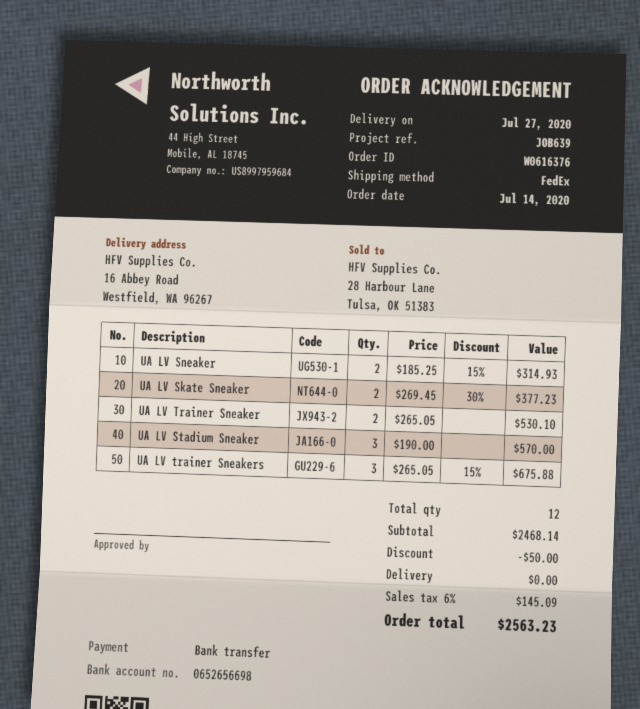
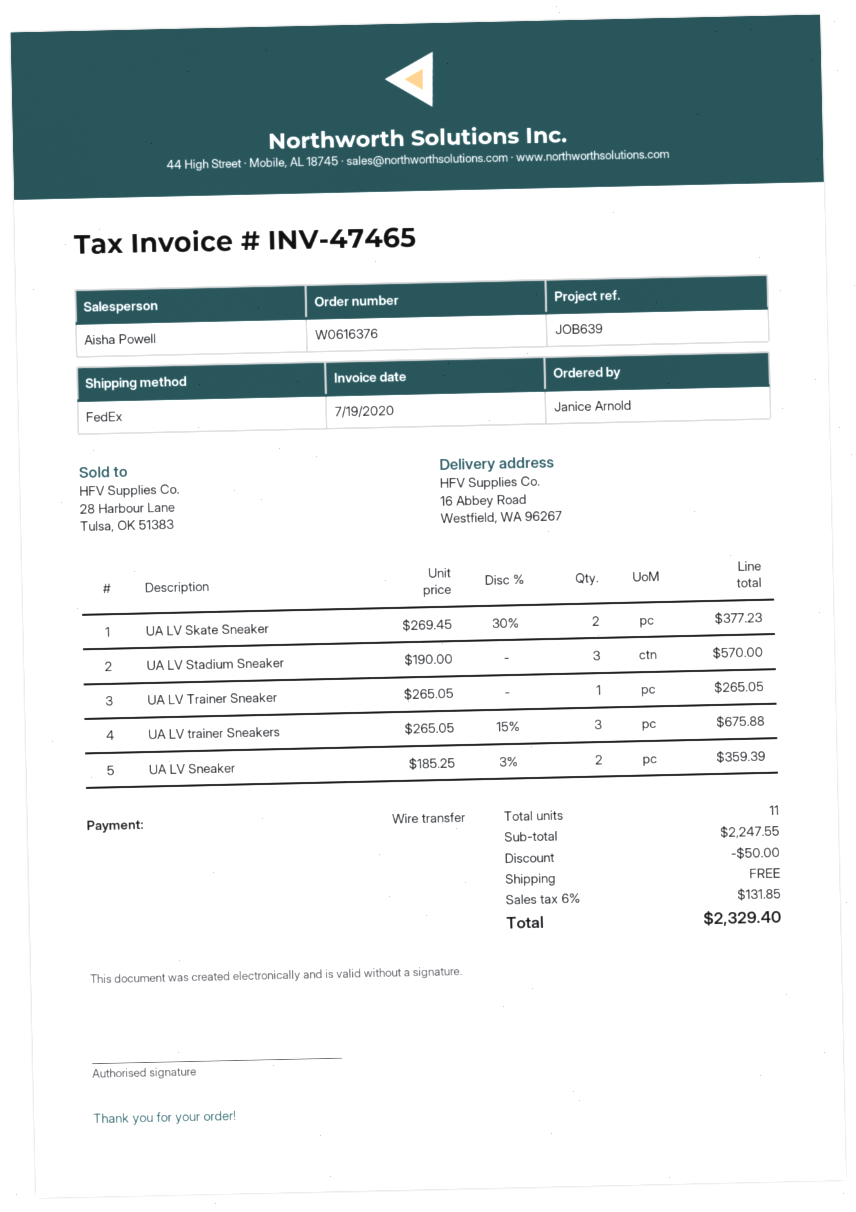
UA LV Sneaker: 2 x 185.25 - 15% = 314.93 -> 2 x 185.25 - 3% = 359.39
UA LV Trainer Sneaker: 2 x 265.05 = 530.10 -> 1 x 265.05 = 265.05
total quantity: 12 -> 11
subtotal: 2468.14 -> 2247.55
tax: 6% = 145.09 -> 6% = 131.85
total: 2563.23 -> 2329.40

